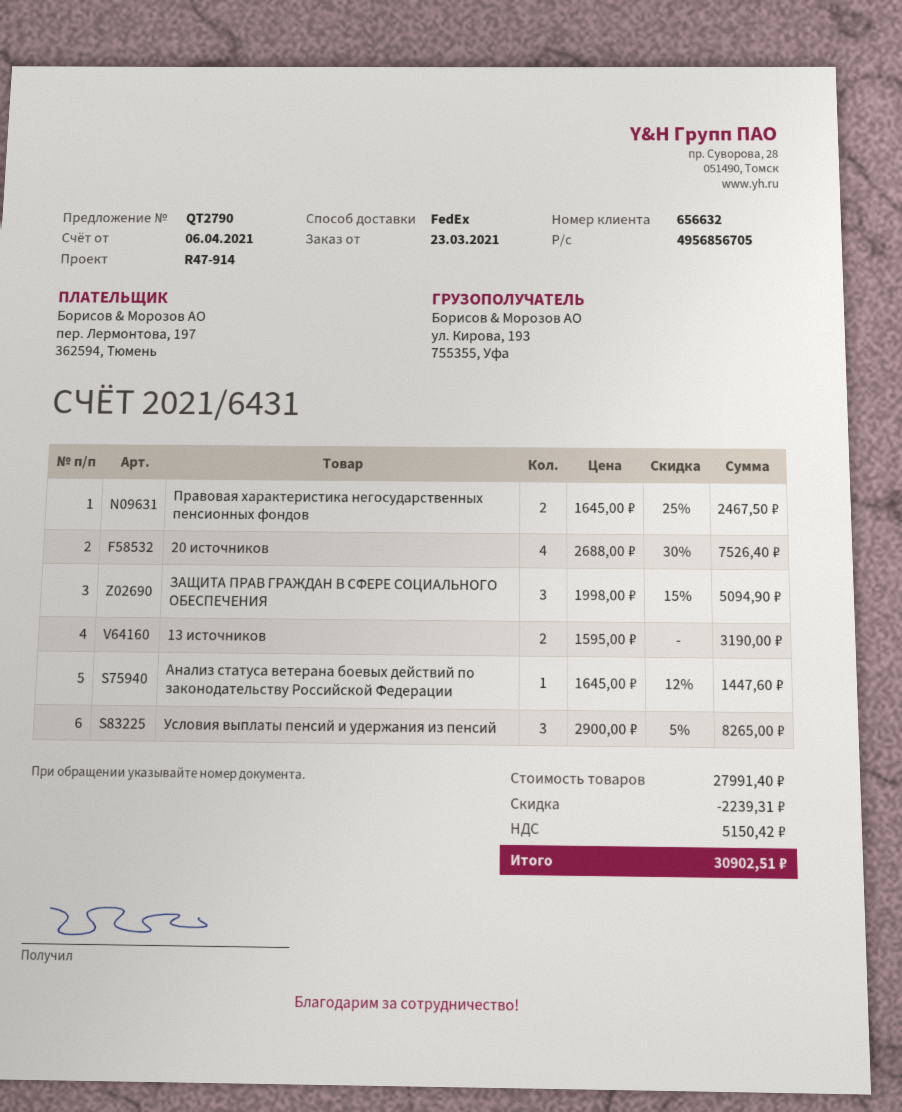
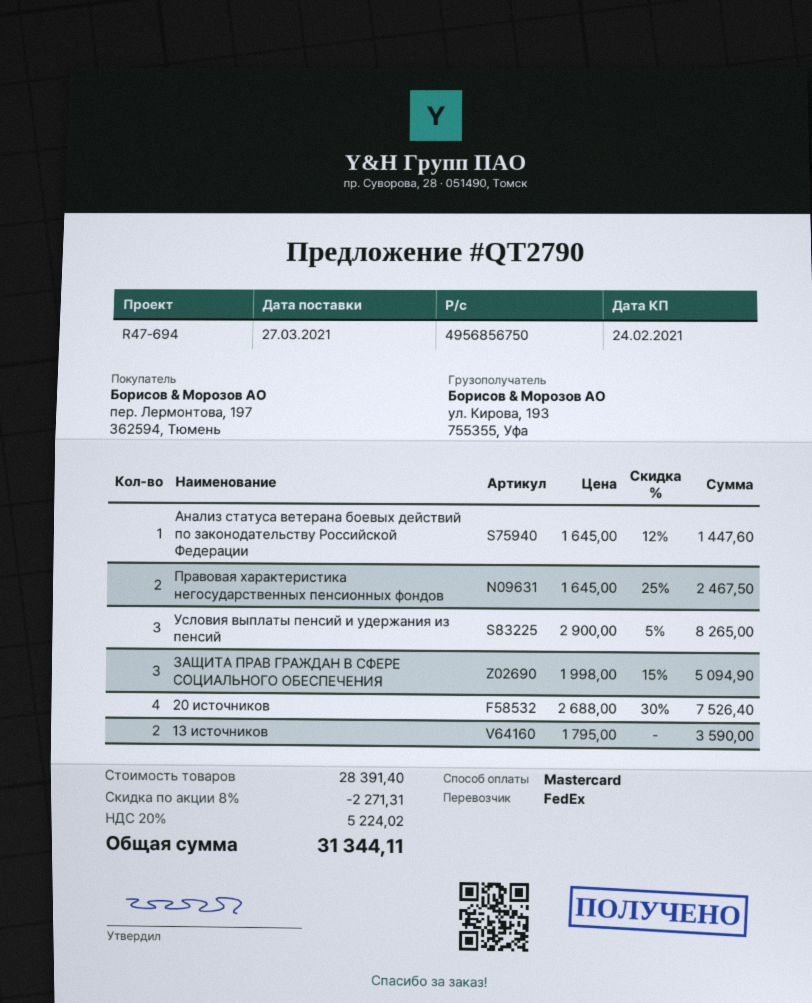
reference: R47-914 -> R47-694
bank account: 4956856705 -> 4956856750
13 источников: 2 x 1595.00 = 3190.00 -> 2 x 1795.00 = 3590.00
subtotal: 27991.40 -> 28391.40
discount: 2239.31 -> 2271.31
tax: 5150.42 -> 5224.02
total: 30902.51 -> 31344.11

